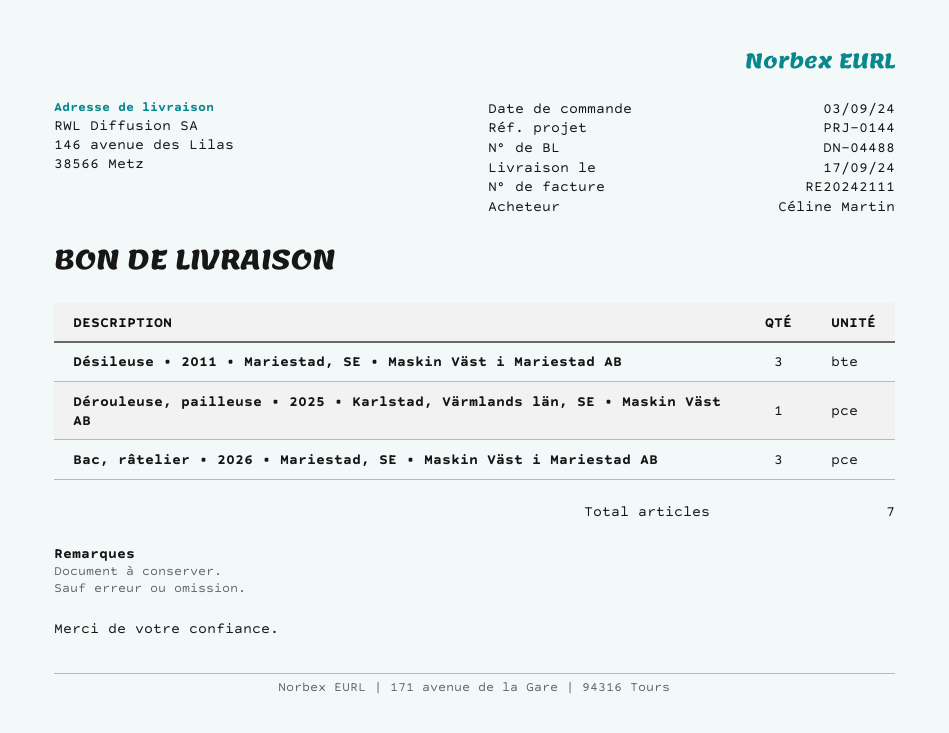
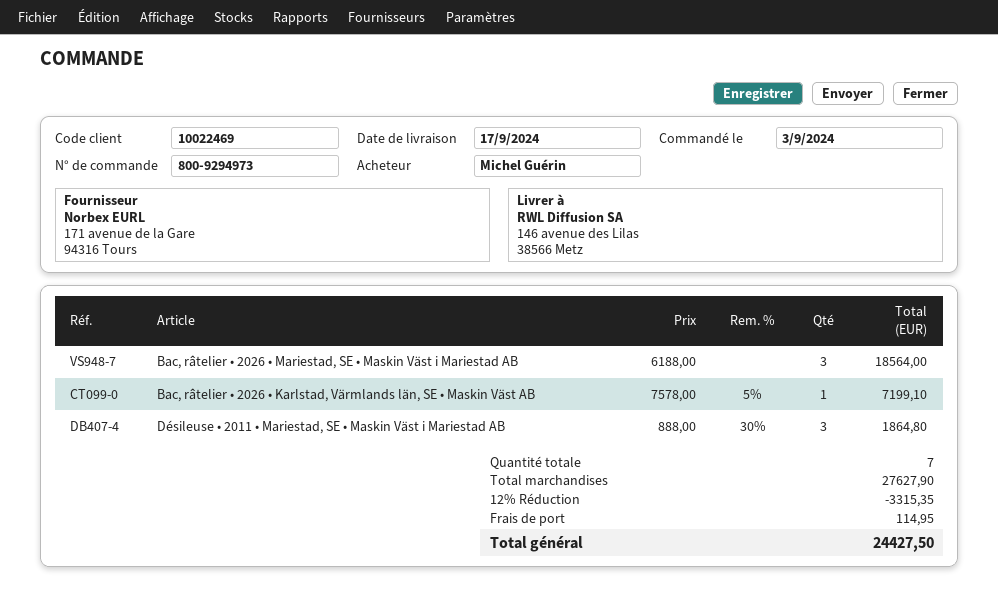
ordered by: Céline Martin -> Michel Guérin
Dérouleuse, pailleuse • 2025 • Karlstad, Värmlands län, SE • Maskin Väst AB: 1 -> none
Bac, râtelier • 2026 • Karlstad, Värmlands län, SE • Maskin Väst AB: none -> 1

